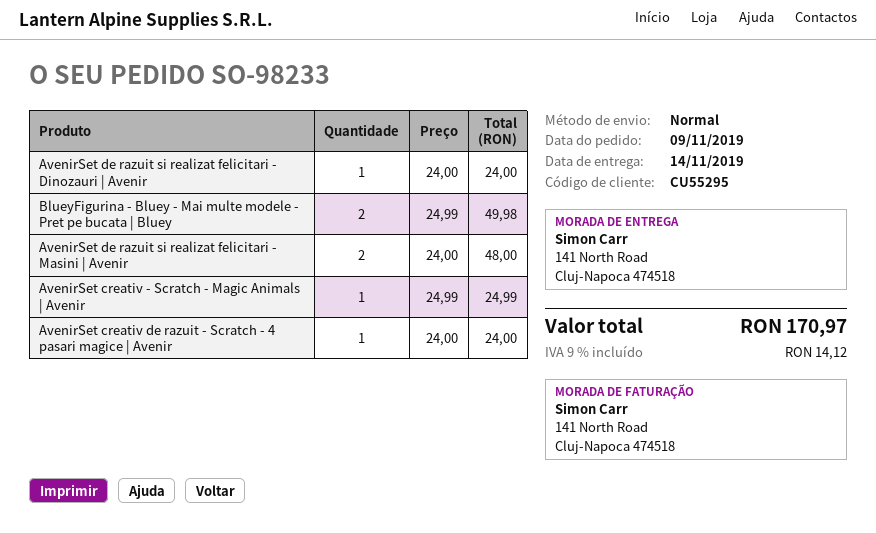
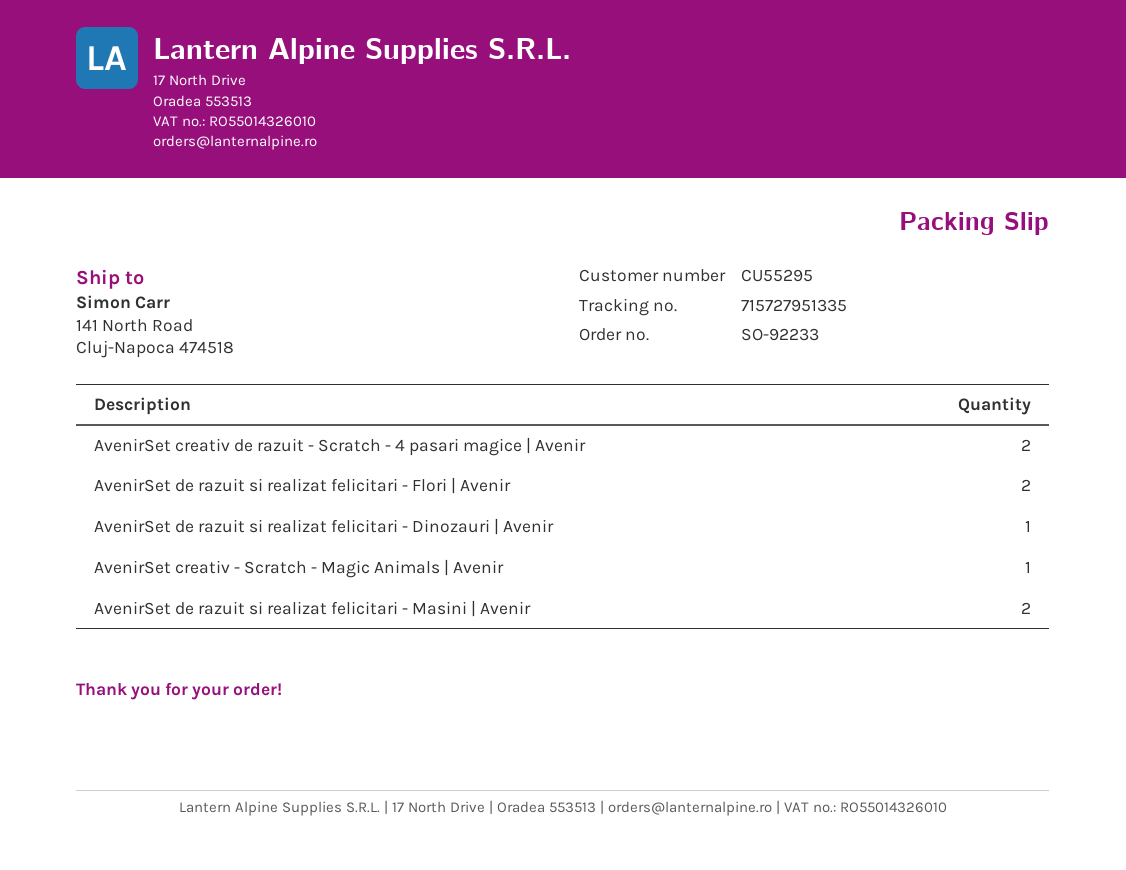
order number: SO-98233 -> SO-92233
BlueyFigurina - Bluey - Mai multe modele - Pret pe bucata | Bluey: 2 -> none
AvenirSet creativ de razuit - Scratch - 4 pasari magice | Avenir: 1 -> 2
AvenirSet de razuit si realizat felicitari - Flori | Avenir: none -> 2

